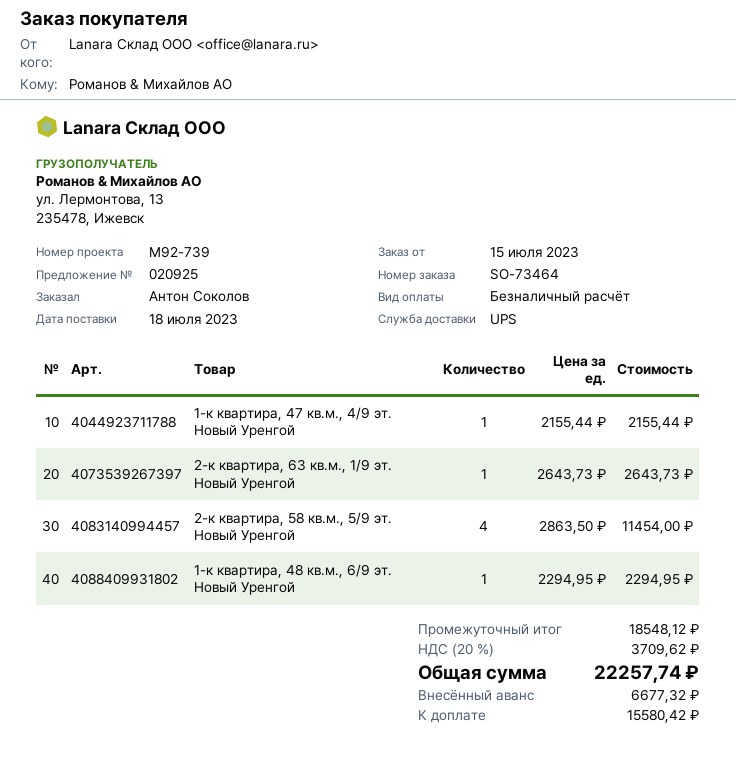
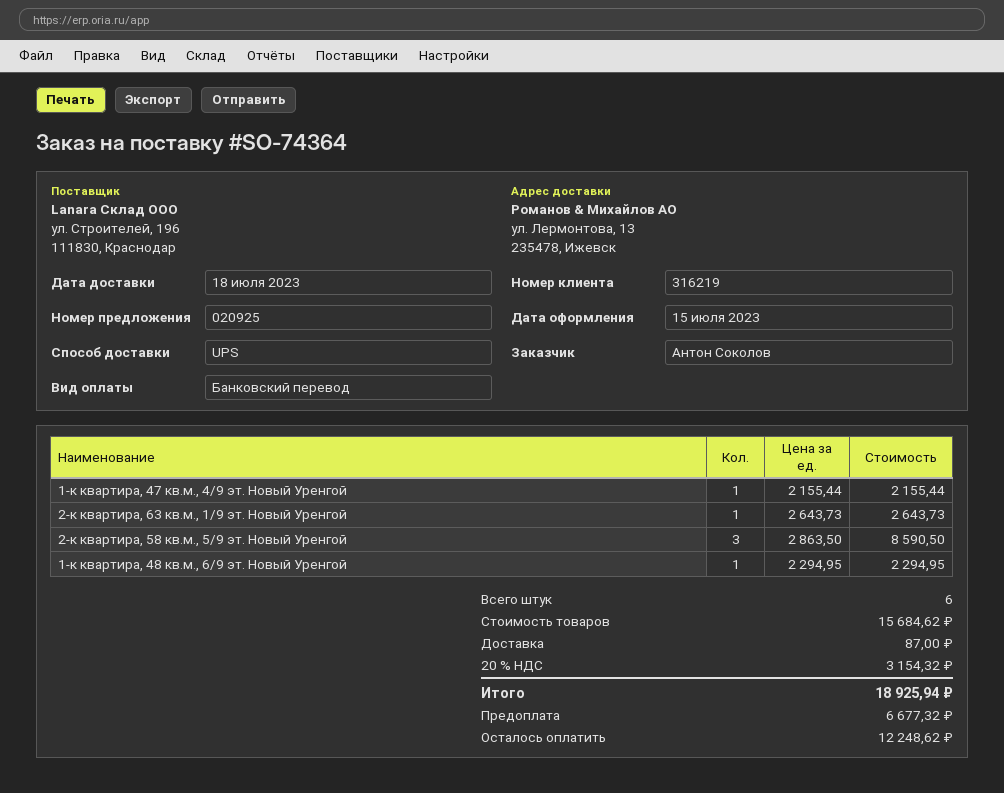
order number: SO-73464 -> SO-74364
2-к квартира, 58 кв.м., 5/9 эт. Новый Уренгой: 4 x 2863.50 = 11454.00 -> 3 x 2863.50 = 8590.50
subtotal: 18548.12 -> 15684.62
shipping: none -> 87.00
tax: 20% = 3709.62 -> 20% = 3154.32
total: 22257.74 -> 18925.94
balance: 15580.42 -> 12248.62

